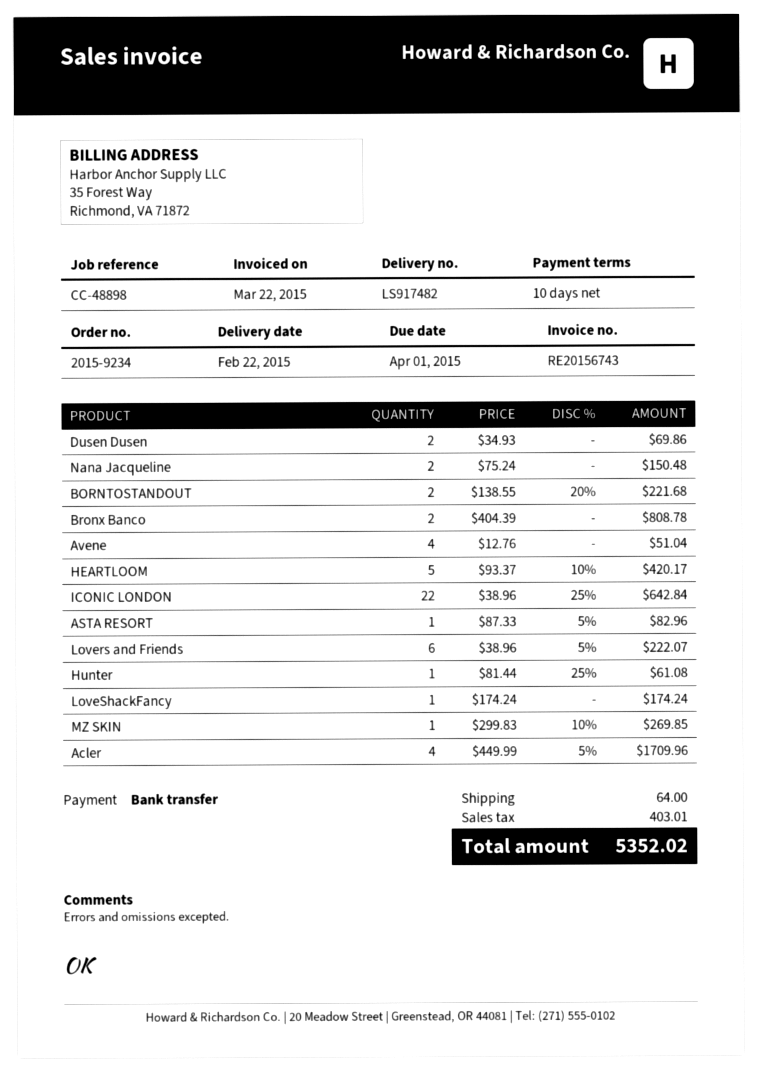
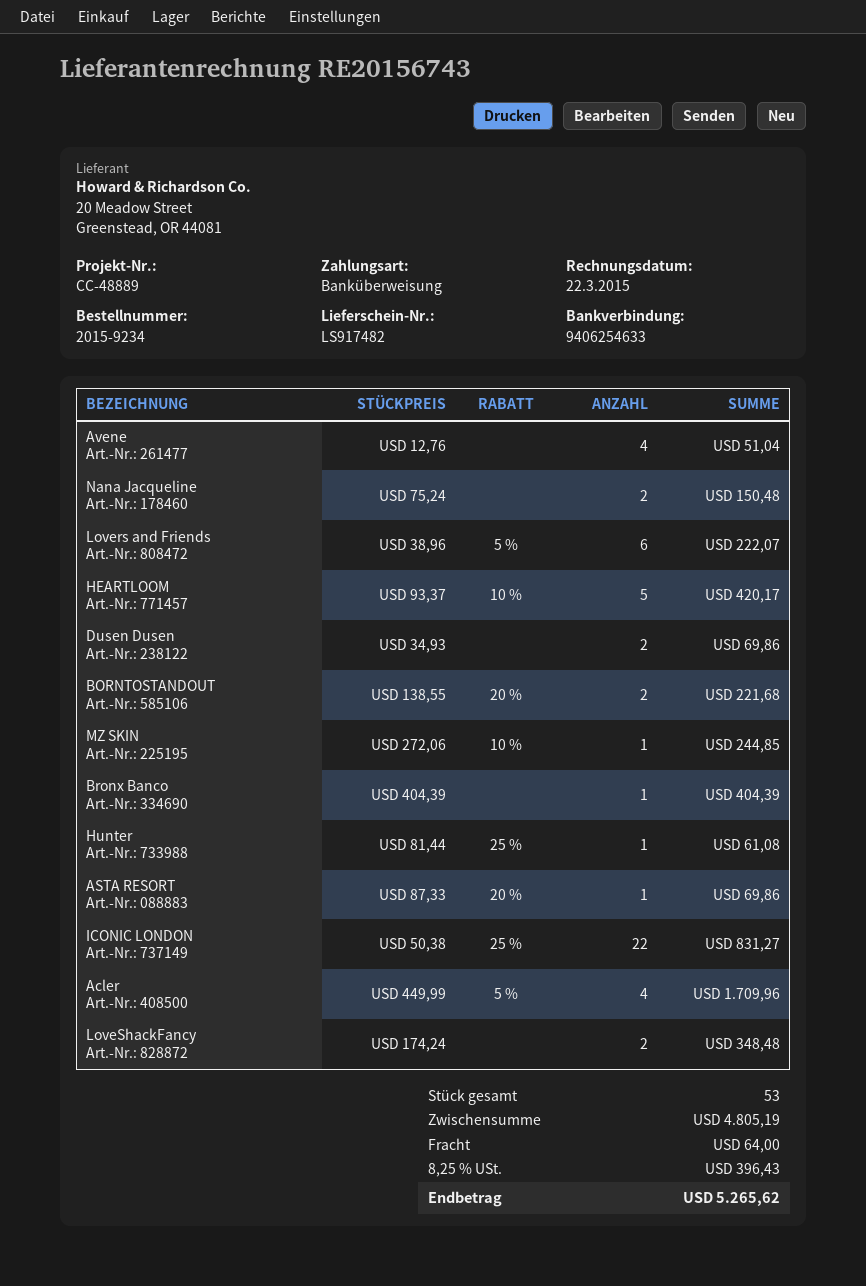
reference: CC-48898 -> CC-48889
Bronx Banco: 2 x 404.39 = 808.78 -> 1 x 404.39 = 404.39
ICONIC LONDON: 22 x 38.96 - 25% = 642.84 -> 22 x 50.38 - 25% = 831.27
ASTA RESORT: 1 x 87.33 - 5% = 82.96 -> 1 x 87.33 - 20% = 69.86
LoveShackFancy: 1 x 174.24 = 174.24 -> 2 x 174.24 = 348.48
MZ SKIN: 1 x 299.83 - 10% = 269.85 -> 1 x 272.06 - 10% = 244.85
tax: 403.01 -> 396.43
total: 5352.02 -> 5265.62

